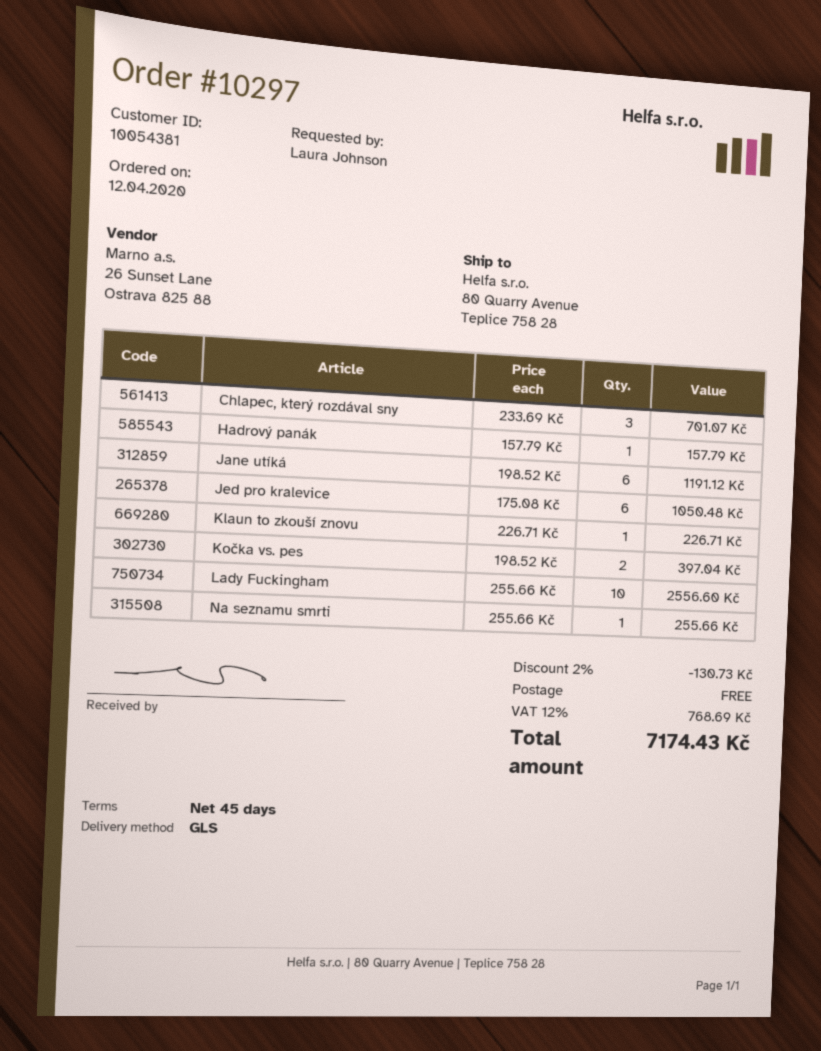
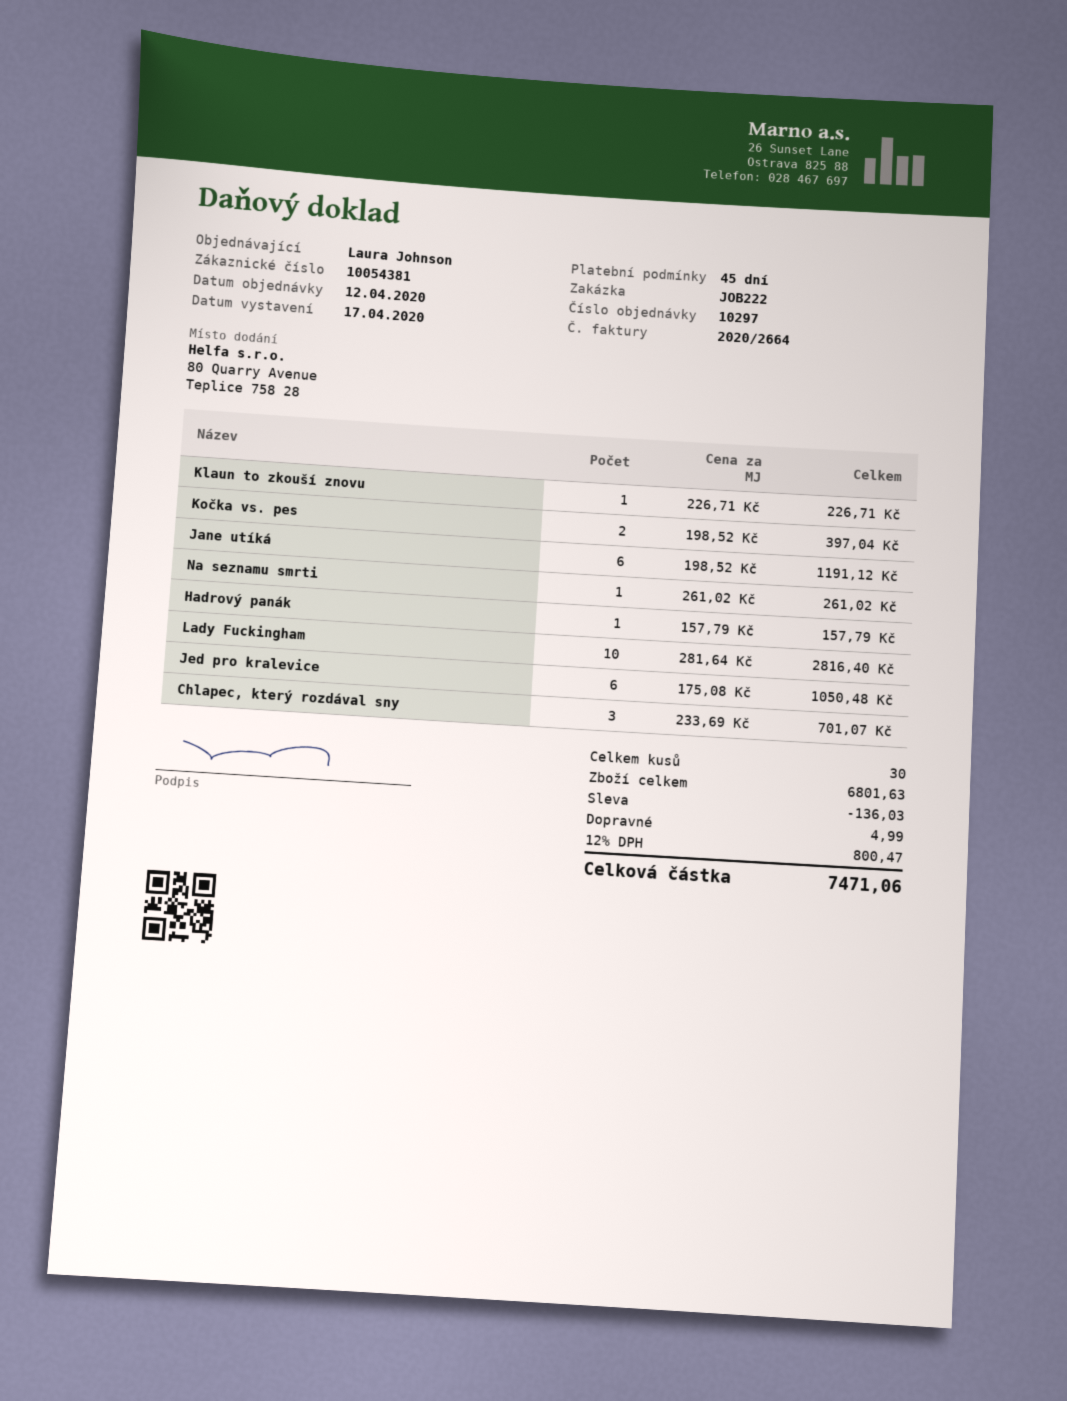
Lady Fuckingham: 10 x 255.66 = 2556.60 -> 10 x 281.64 = 2816.40
Na seznamu smrti: 1 x 255.66 = 255.66 -> 1 x 261.02 = 261.02
discount: 130.73 -> 136.03
shipping: 0.00 -> 4.99
tax: 12% = 768.69 -> 12% = 800.47
total: 7174.43 -> 7471.06

